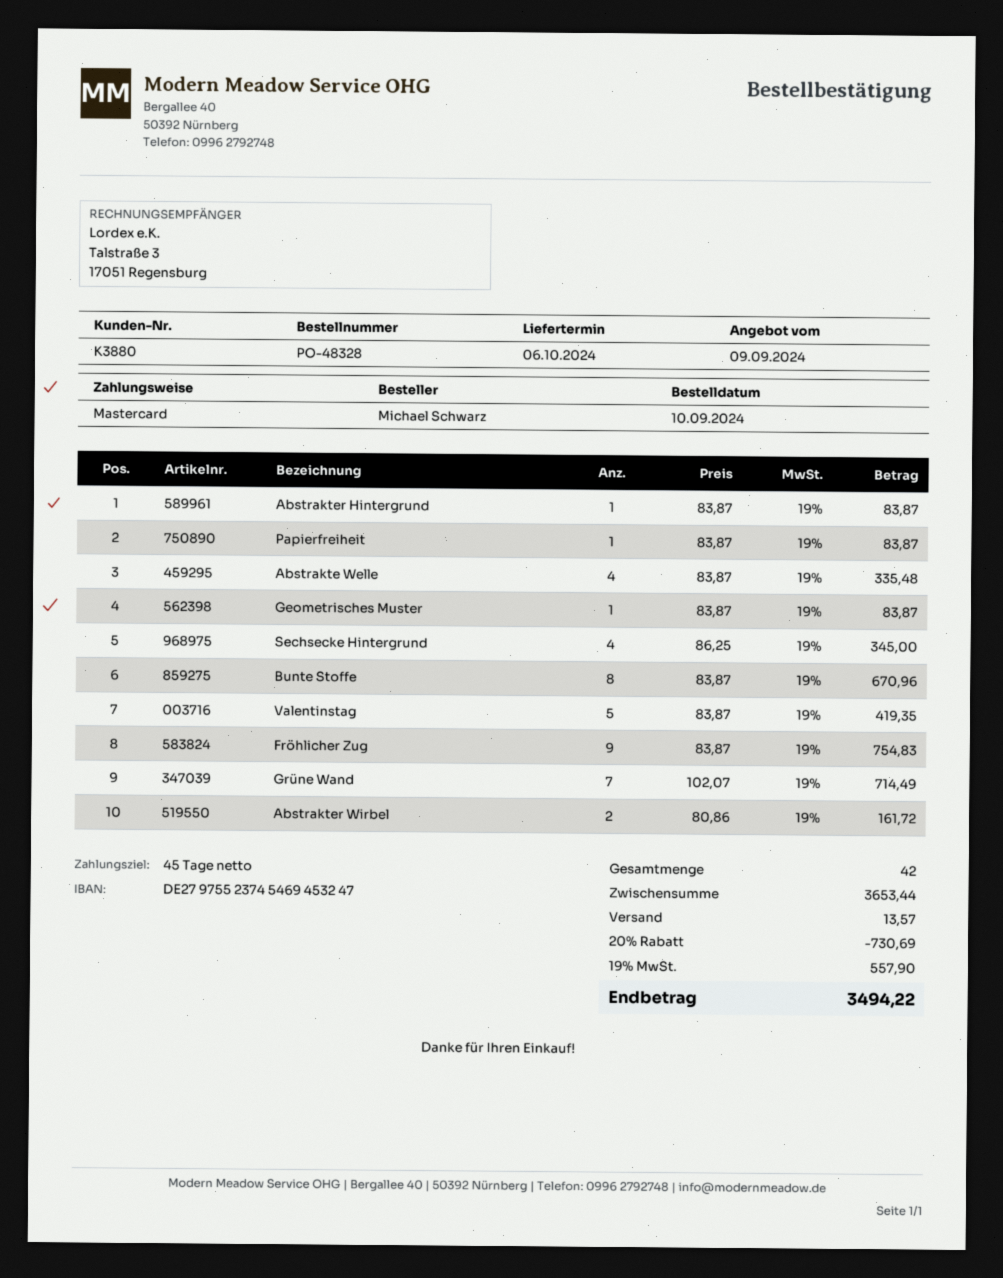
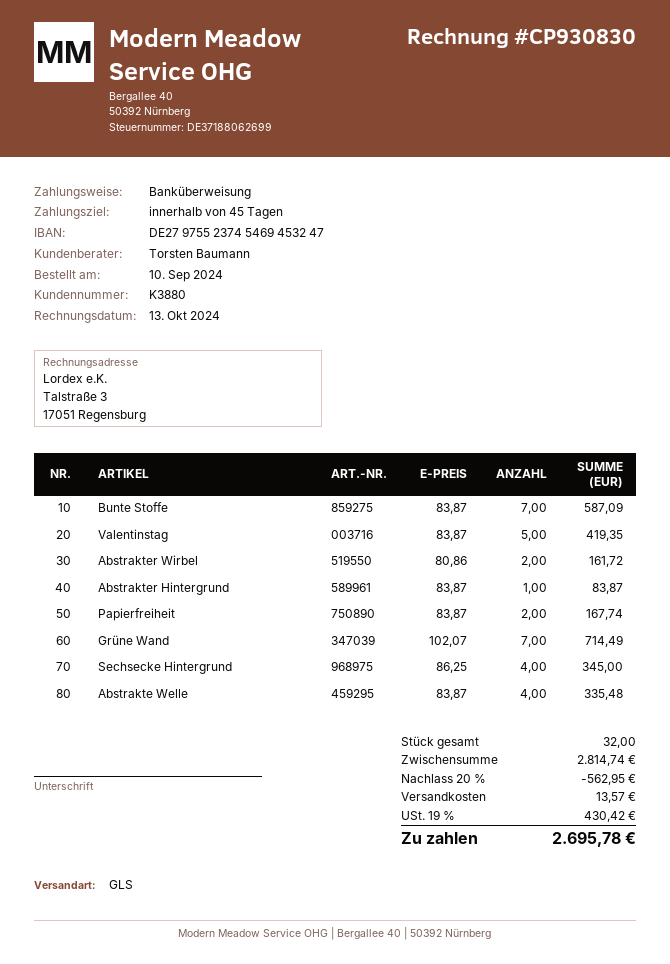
payment method: Mastercard -> bank transfer
Papierfreiheit: 1 x 83.87 = 83.87 -> 2 x 83.87 = 167.74
Geometrisches Muster: 1 x 83.87 = 83.87 -> none
Bunte Stoffe: 8 x 83.87 = 670.96 -> 7 x 83.87 = 587.09
Fröhlicher Zug: 9 x 83.87 = 754.83 -> none
total quantity: 42 -> 32
subtotal: 3653.44 -> 2814.74
discount: 20% = 730.69 -> 20% = 562.95
tax: 19% = 557.90 -> 19% = 430.42
total: 3494.22 -> 2695.78

